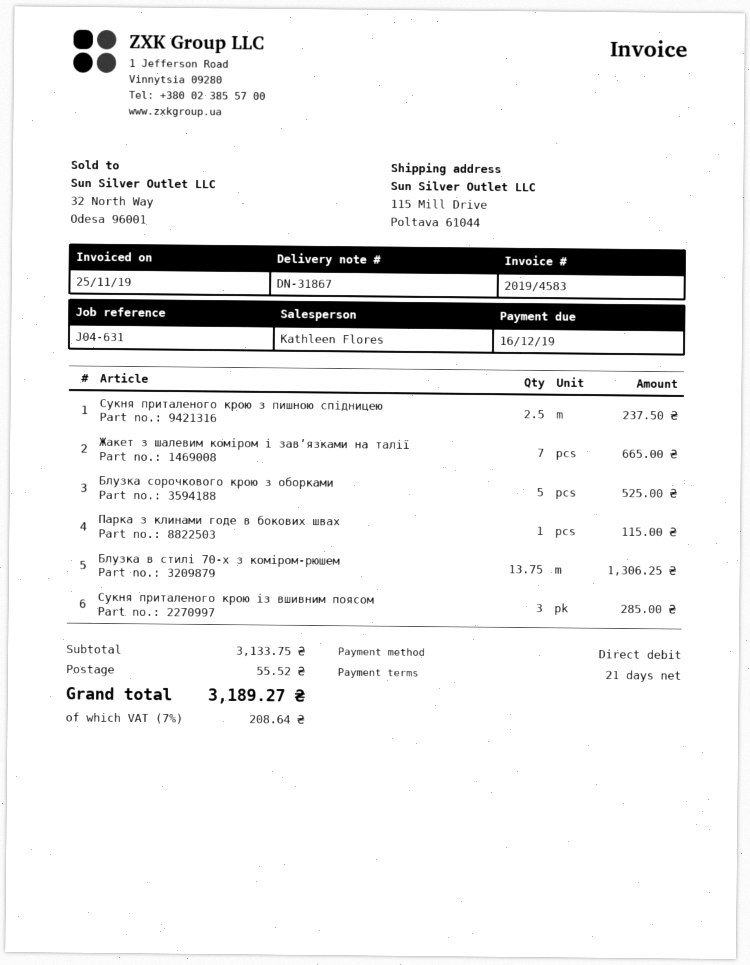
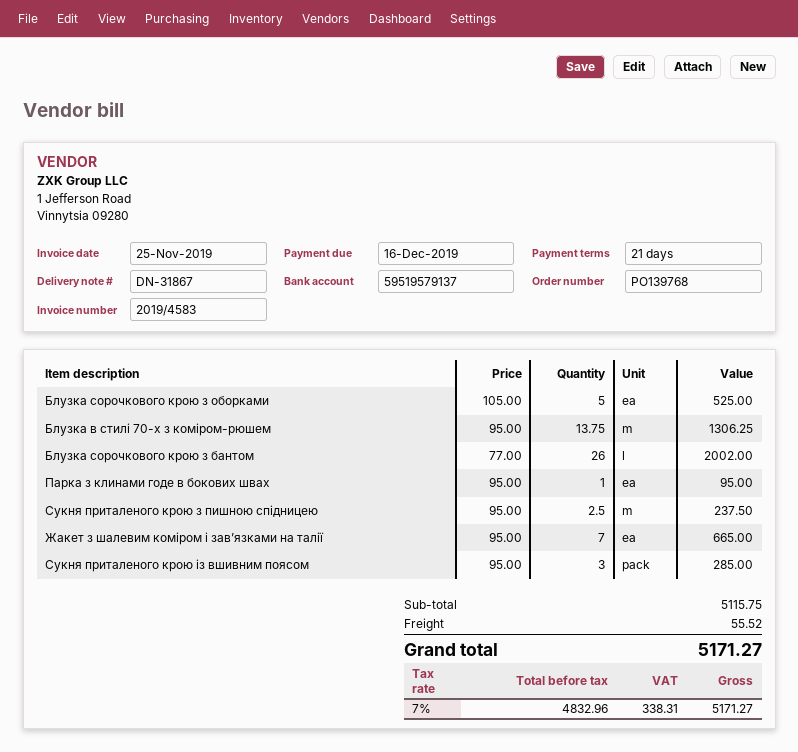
Парка з клинами годе в бокових швах: 1 for 115.00 -> 1 for 95.00
Блузка сорочкового крою з бантом: none -> 26 for 2002.00
subtotal: 3133.75 -> 5115.75
tax: 7% = 208.64 -> 7% = 338.31
total: 3189.27 -> 5171.27

